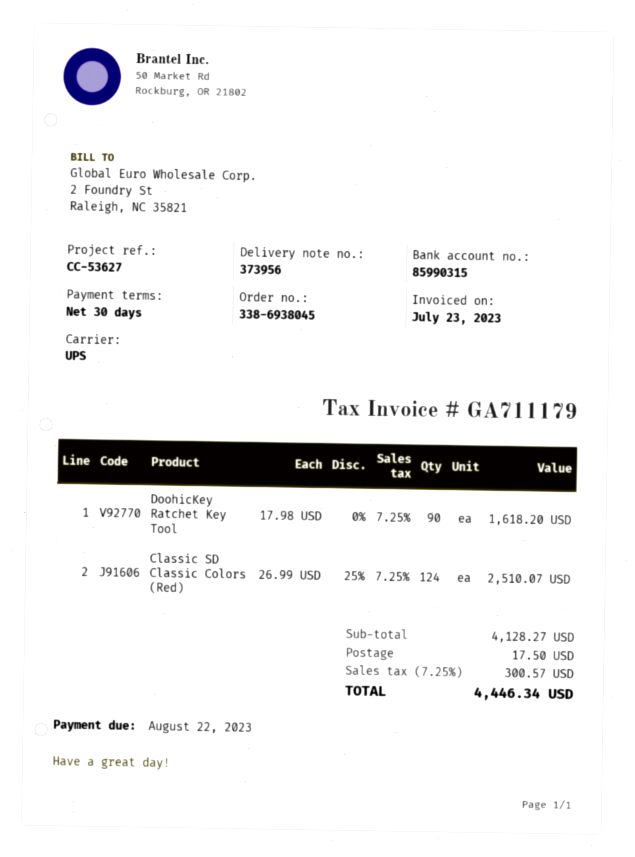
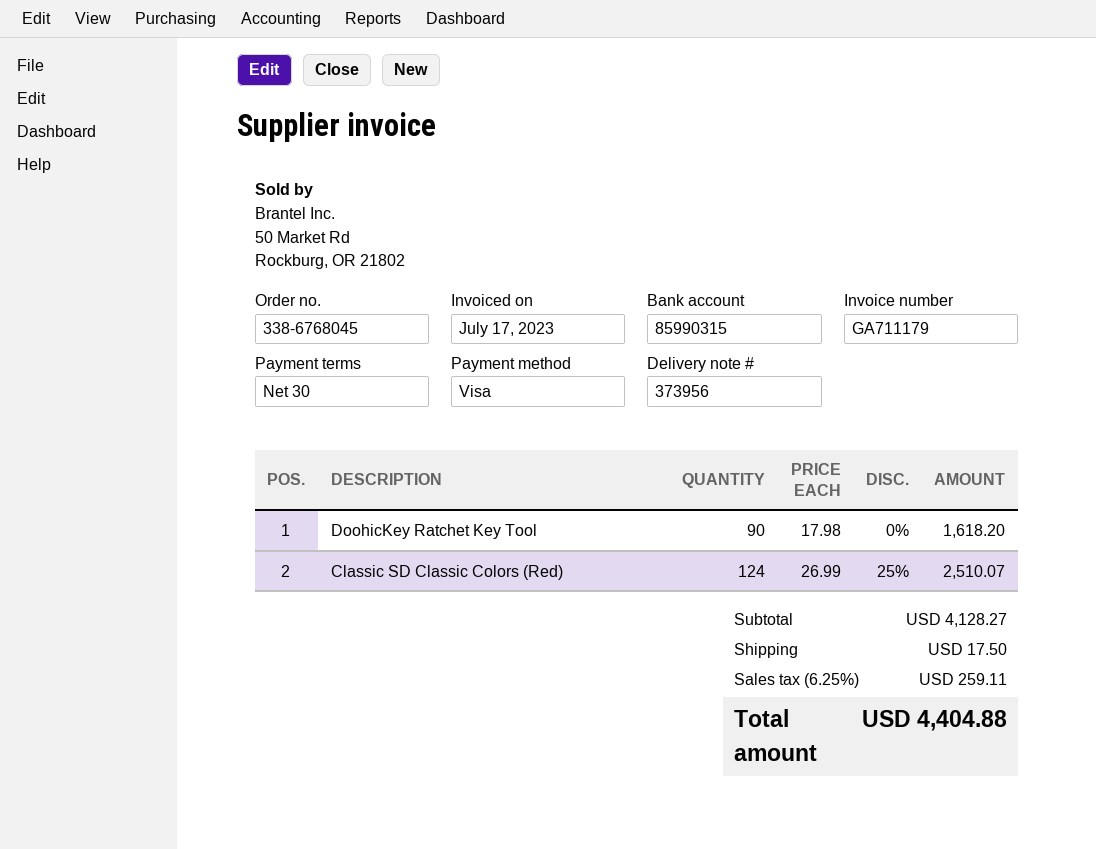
order number: 338-6938045 -> 338-6768045
invoice date: 2023-07-23 -> 2023-07-17
tax: 7.25% = 300.57 -> 6.25% = 259.11
total: 4446.34 -> 4404.88

